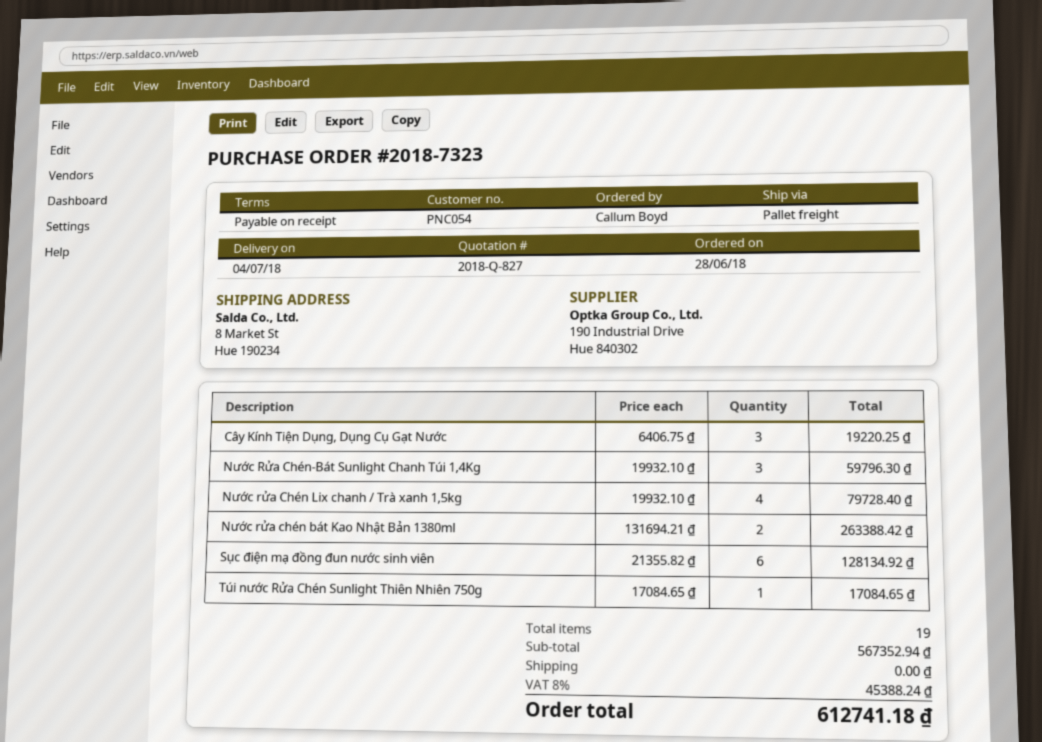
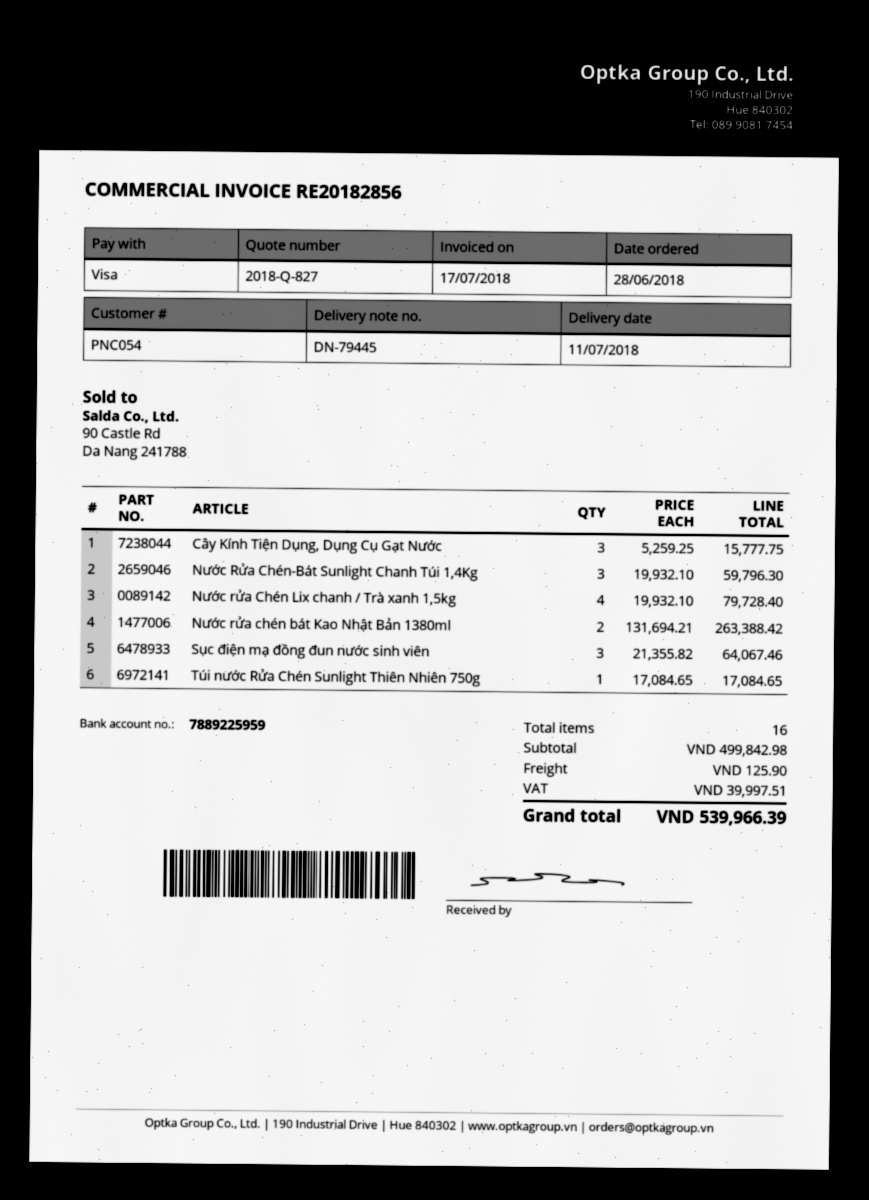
delivery date: 2018-07-04 -> 2018-07-11
Cây Kính Tiện Dụng, Dụng Cụ Gạt Nước: 3 x 6406.75 = 19220.25 -> 3 x 5259.25 = 15777.75
Sục điện mạ đồng đun nước sinh viên: 6 x 21355.82 = 128134.92 -> 3 x 21355.82 = 64067.46
total quantity: 19 -> 16
subtotal: 567352.94 -> 499842.98
shipping: 0.00 -> 125.90
tax: 45388.24 -> 39997.51
total: 612741.18 -> 539966.39

